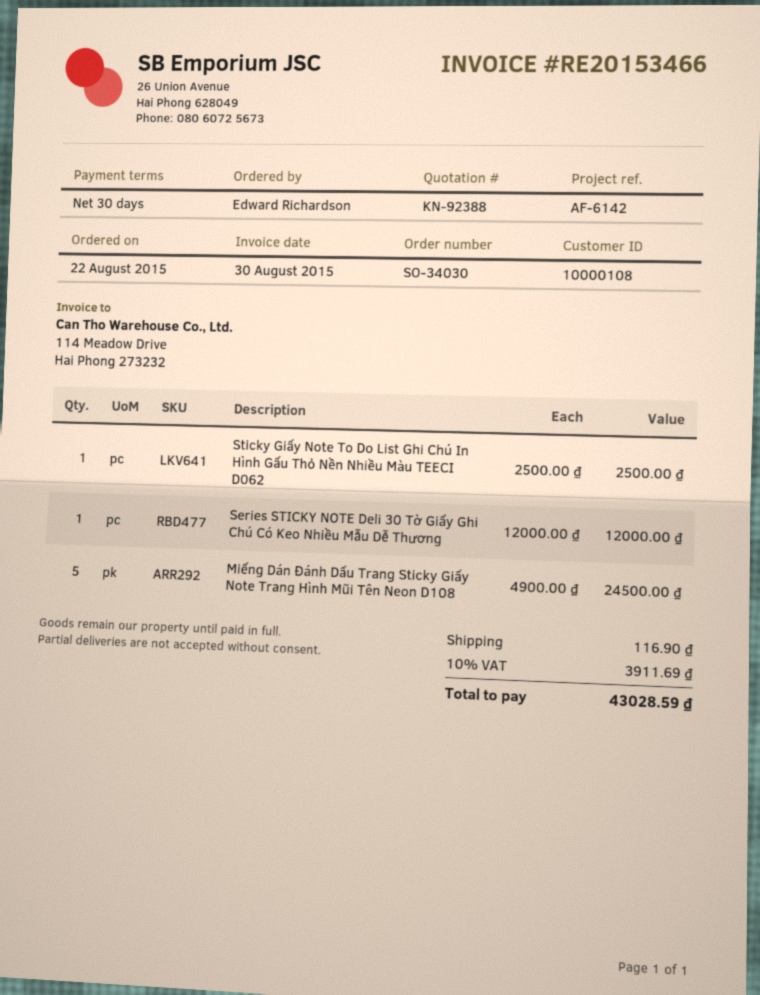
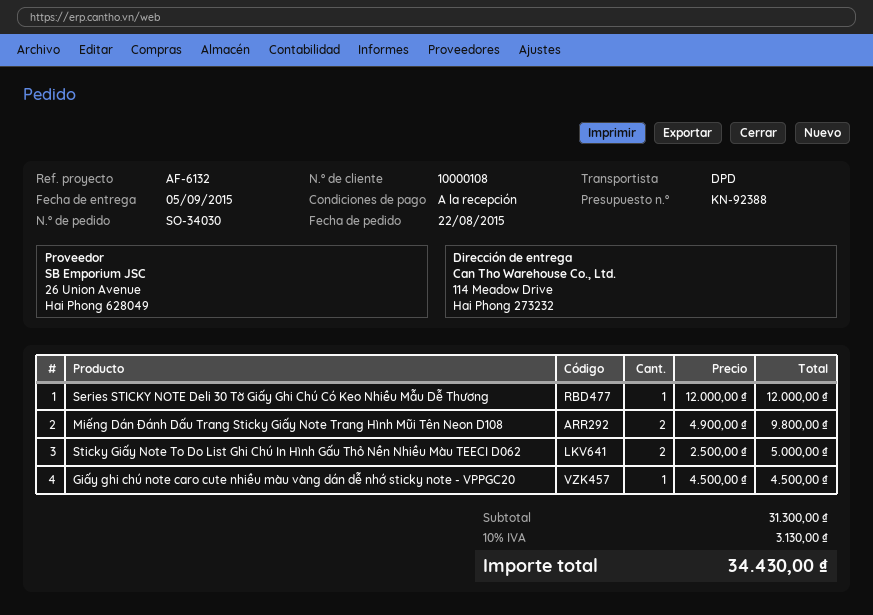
payment terms: 30 days -> on receipt
reference: AF-6142 -> AF-6132
Sticky Giấy Note To Do List Ghi Chú In Hình Gấu Thỏ Nền Nhiều Màu TEECI D062: 1 x 2500.00 = 2500.00 -> 2 x 2500.00 = 5000.00
Miếng Dán Đánh Dấu Trang Sticky Giấy Note Trang Hình Mũi Tên Neon D108: 5 x 4900.00 = 24500.00 -> 2 x 4900.00 = 9800.00
Giấy ghi chú note caro cute nhiều màu vàng dán dễ nhớ sticky note - VPPGC20: none -> 1 x 4500.00 = 4500.00
shipping: 116.90 -> none
tax: 10% = 3911.69 -> 10% = 3130.00
total: 43028.59 -> 34430.00

